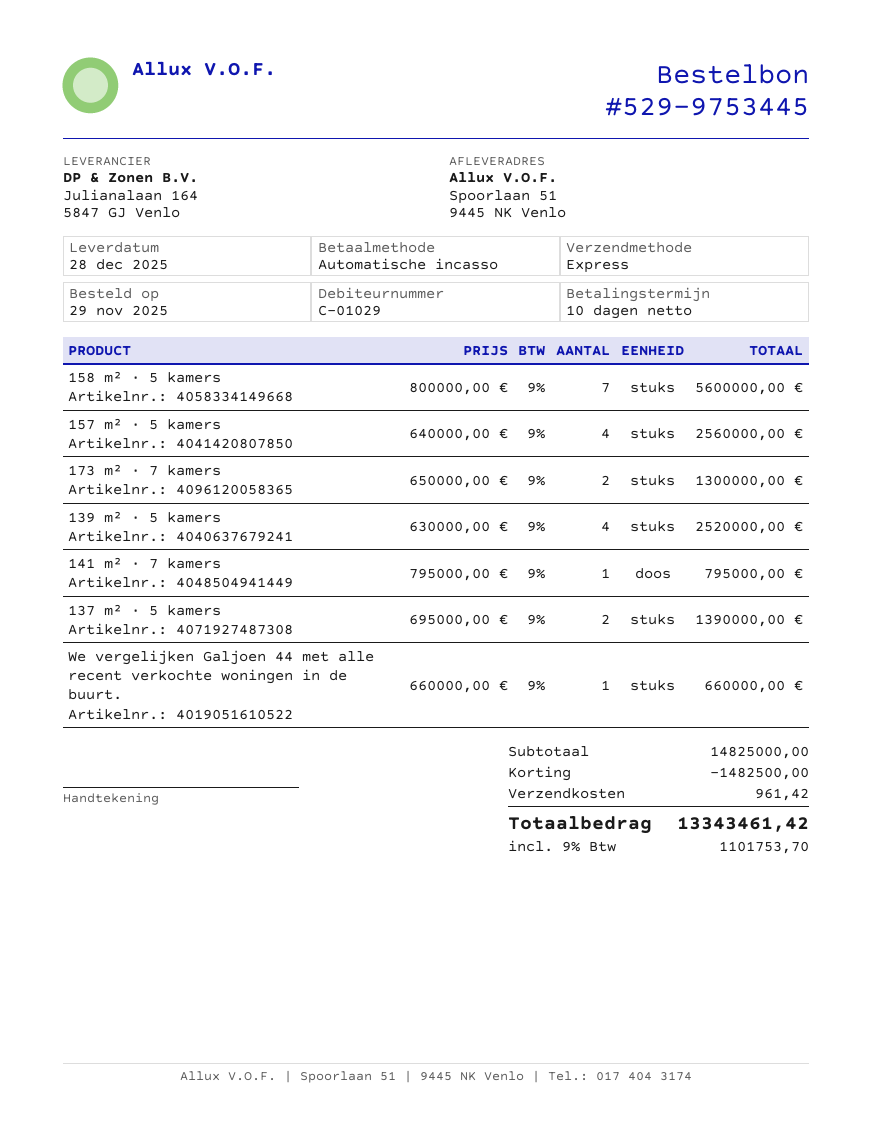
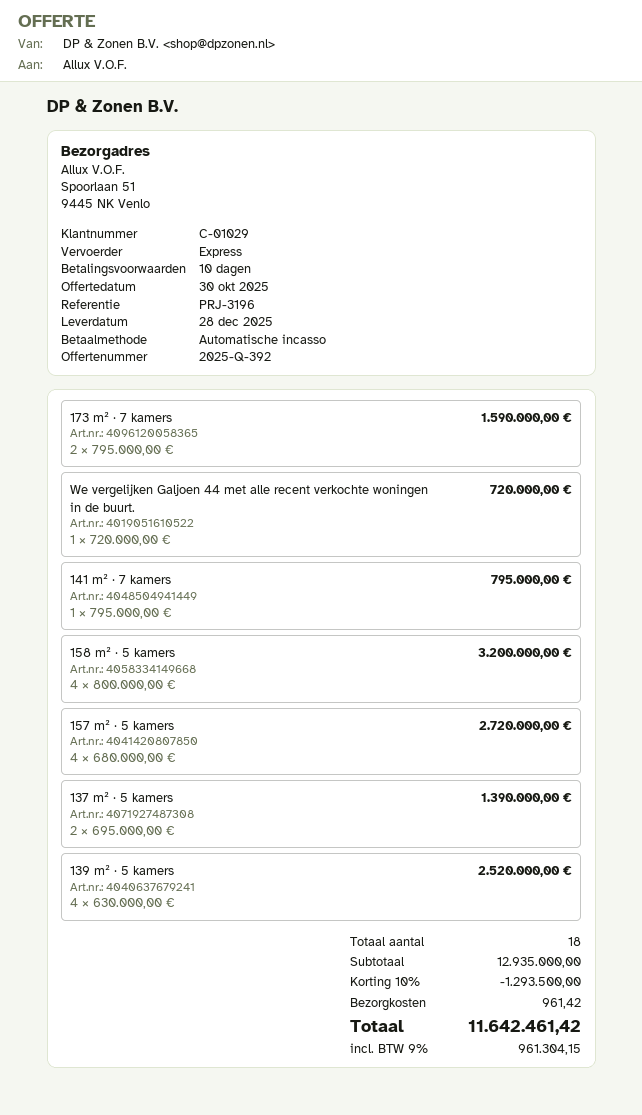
158 m² · 5 kamers: 7 x 800000.00 = 5600000.00 -> 4 x 800000.00 = 3200000.00
157 m² · 5 kamers: 4 x 640000.00 = 2560000.00 -> 4 x 680000.00 = 2720000.00
173 m² · 7 kamers: 2 x 650000.00 = 1300000.00 -> 2 x 795000.00 = 1590000.00
We vergelijken Galjoen 44 met alle recent verkochte woningen in de buurt.: 1 x 660000.00 = 660000.00 -> 1 x 720000.00 = 720000.00
subtotal: 14825000.00 -> 12935000.00
discount: 1482500.00 -> 1293500.00
tax: 9% = 1101753.70 -> 9% = 961304.15
total: 13343461.42 -> 11642461.42

